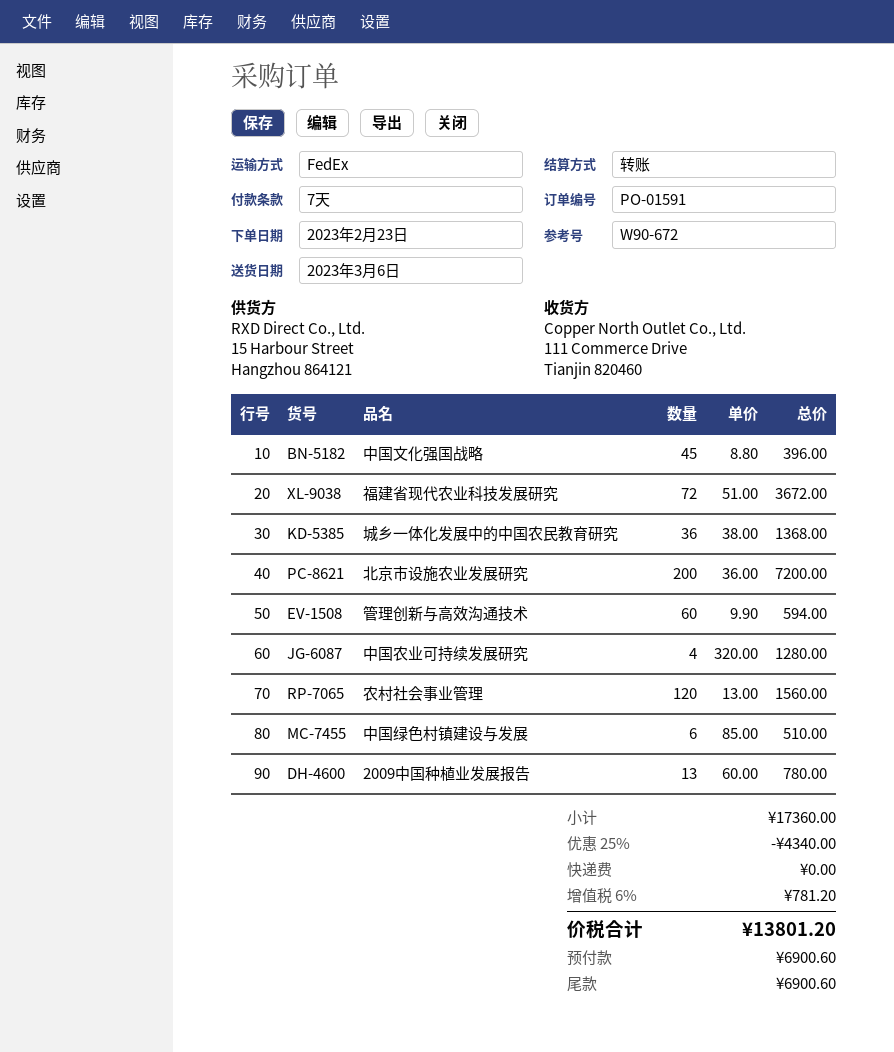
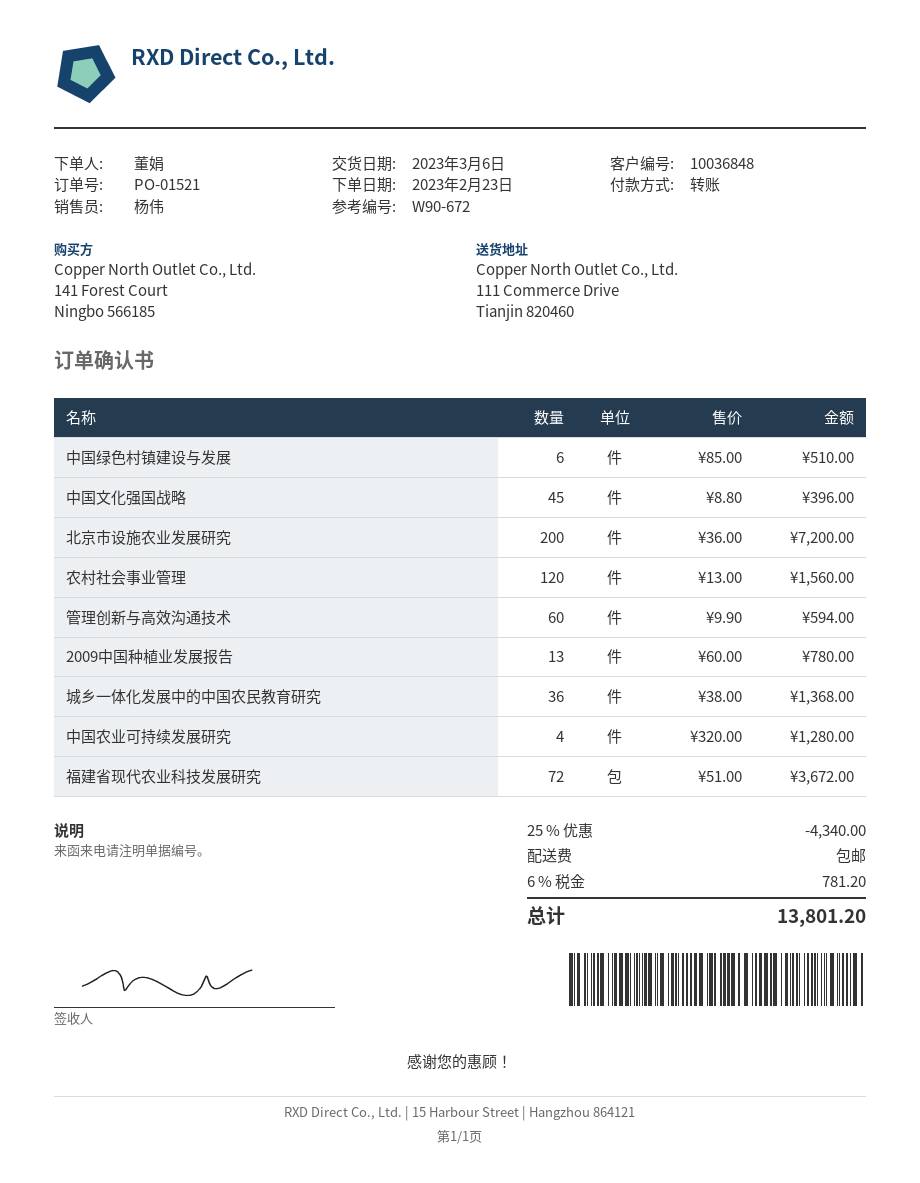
order number: PO-01591 -> PO-01521

